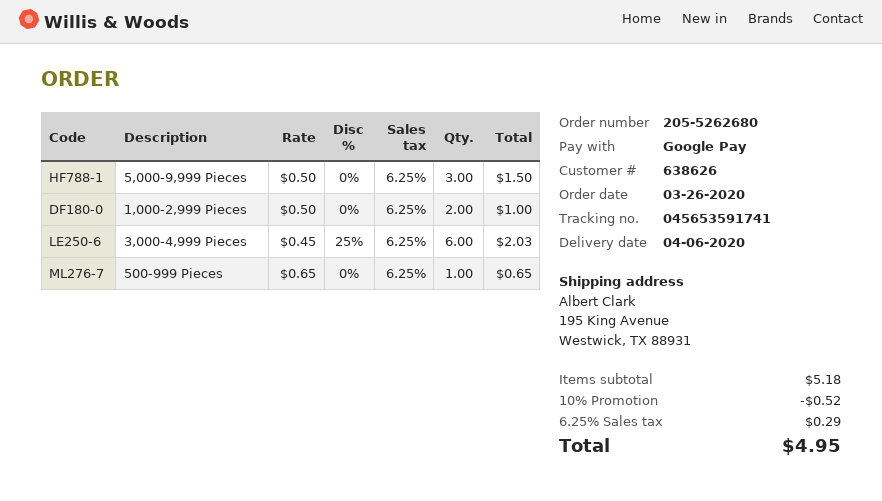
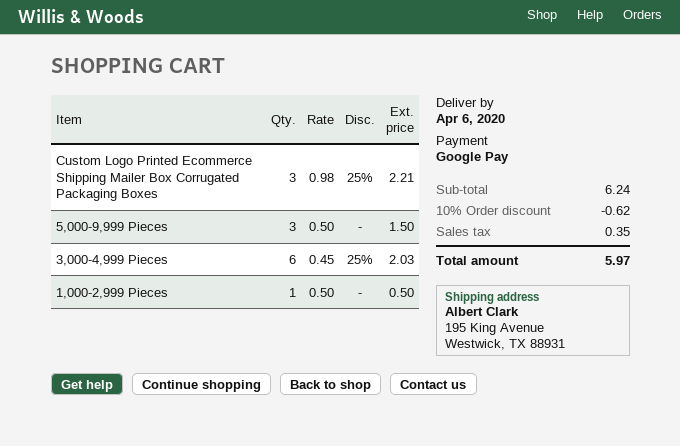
1,000-2,999 Pieces: 2 x 0.50 = 1.00 -> 1 x 0.50 = 0.50
500-999 Pieces: 1 x 0.65 = 0.65 -> none
Custom Logo Printed Ecommerce Shipping Mailer Box Corrugated Packaging Boxes: none -> 3 x 0.98 - 25% = 2.21
subtotal: 5.18 -> 6.24
discount: 10% = 0.52 -> 10% = 0.62
tax: 0.29 -> 0.35
total: 4.95 -> 5.97

